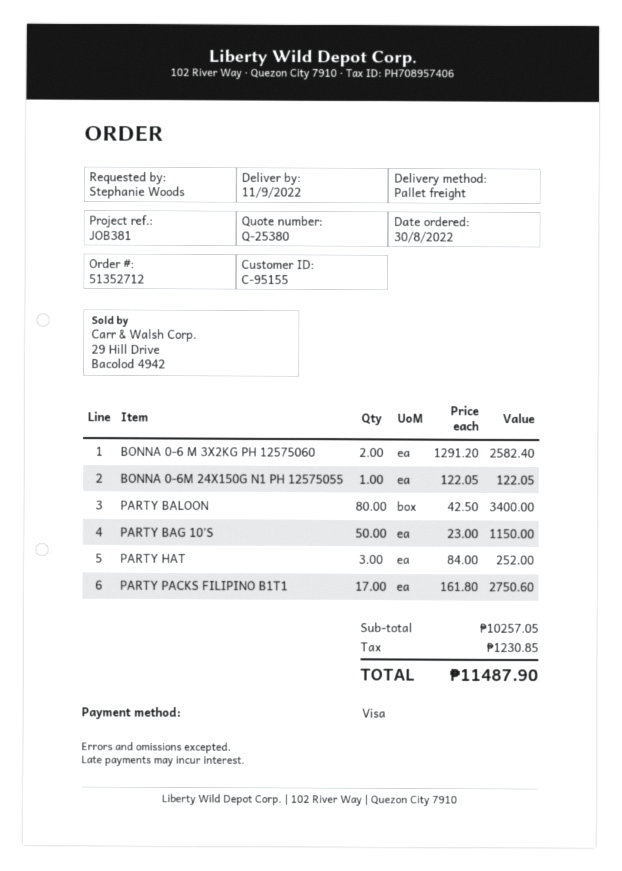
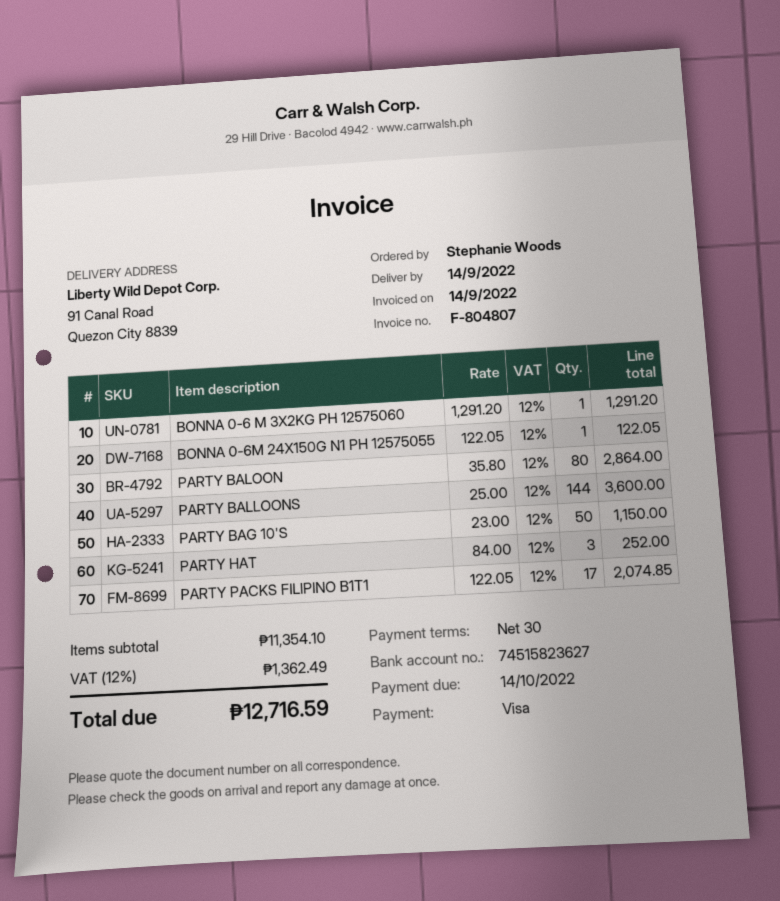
delivery date: 2022-09-11 -> 2022-09-14
BONNA 0-6 M 3X2KG PH 12575060: 2 x 1291.20 = 2582.40 -> 1 x 1291.20 = 1291.20
PARTY BALOON: 80 x 42.50 = 3400.00 -> 80 x 35.80 = 2864.00
PARTY PACKS FILIPINO B1T1: 17 x 161.80 = 2750.60 -> 17 x 122.05 = 2074.85
PARTY BALLOONS: none -> 144 x 25.00 = 3600.00
subtotal: 10257.05 -> 11354.10
tax: 1230.85 -> 1362.49
total: 11487.90 -> 12716.59

